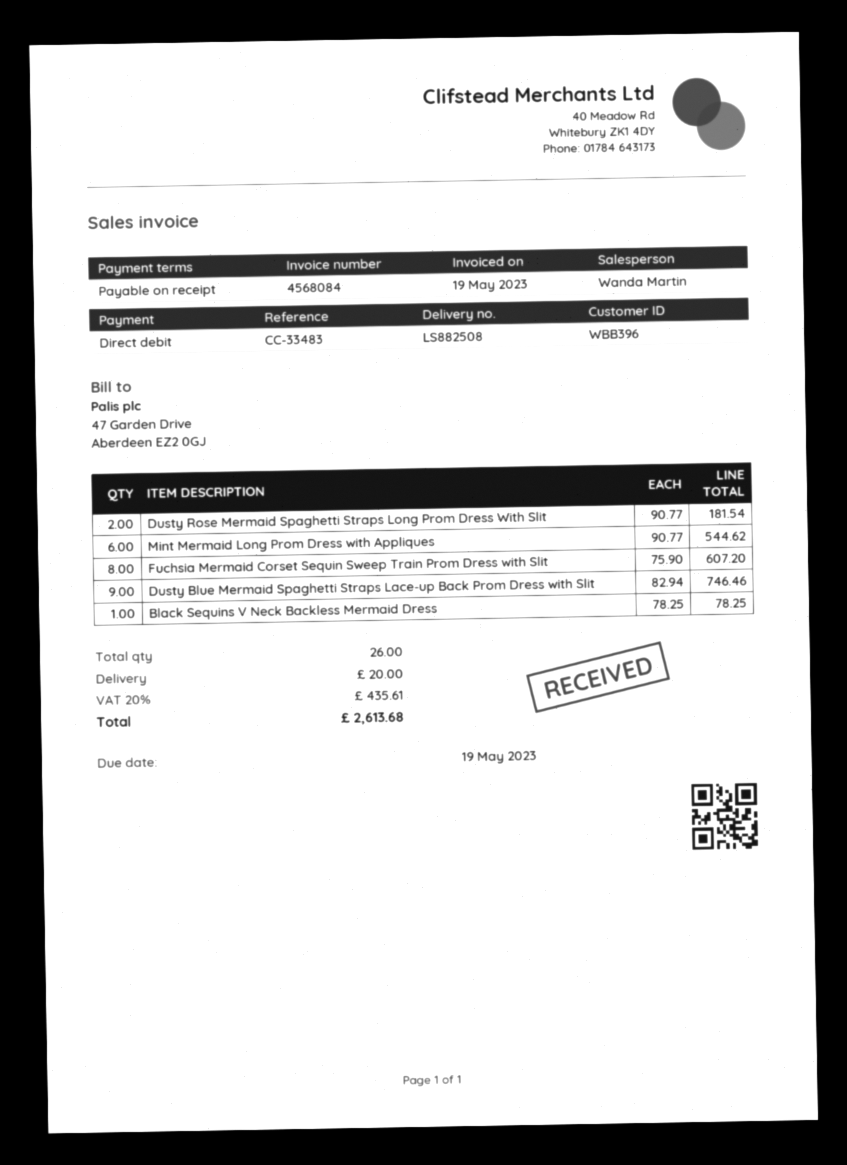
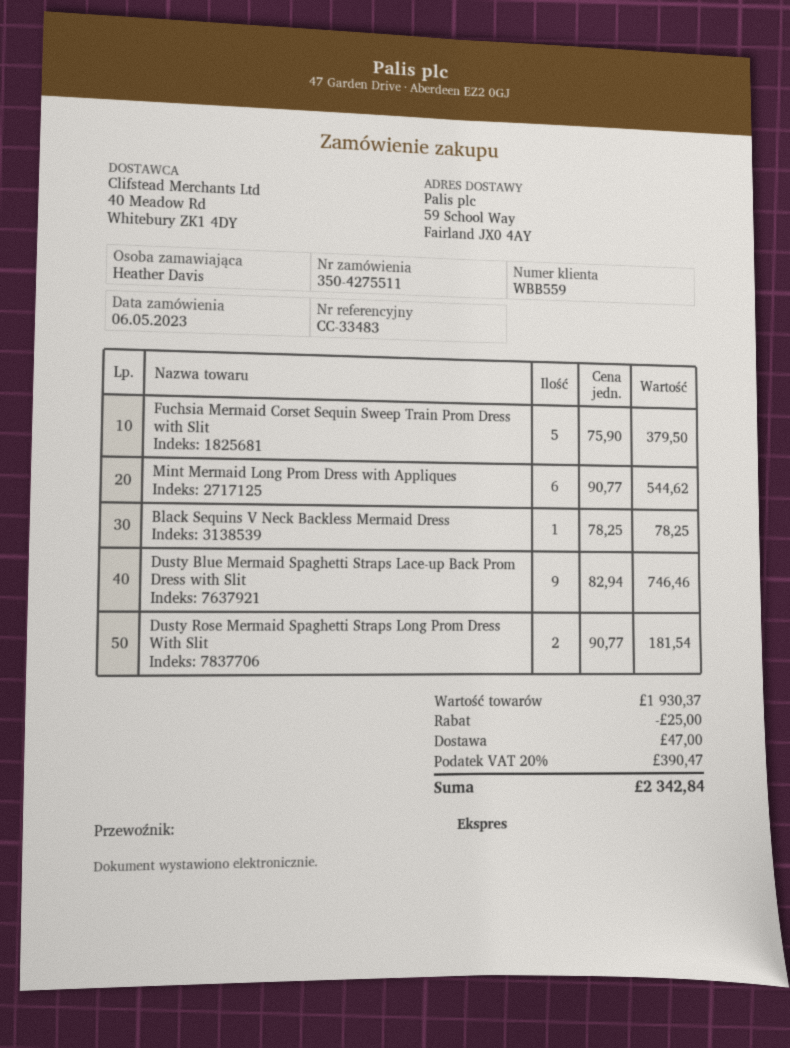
customer number: WBB396 -> WBB559
Fuchsia Mermaid Corset Sequin Sweep Train Prom Dress with Slit: 8 x 75.90 = 607.20 -> 5 x 75.90 = 379.50
discount: none -> 25.00
shipping: 20.00 -> 47.00
tax: 20% = 435.61 -> 20% = 390.47
total: 2613.68 -> 2342.84

